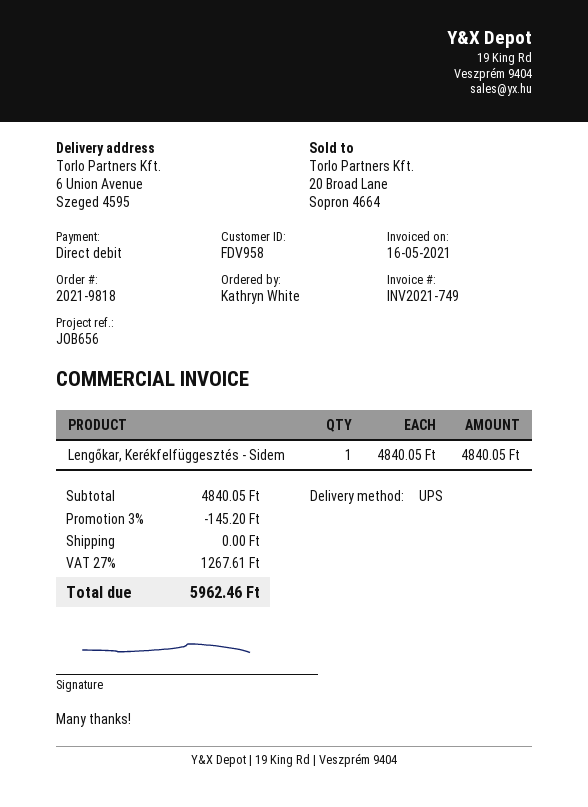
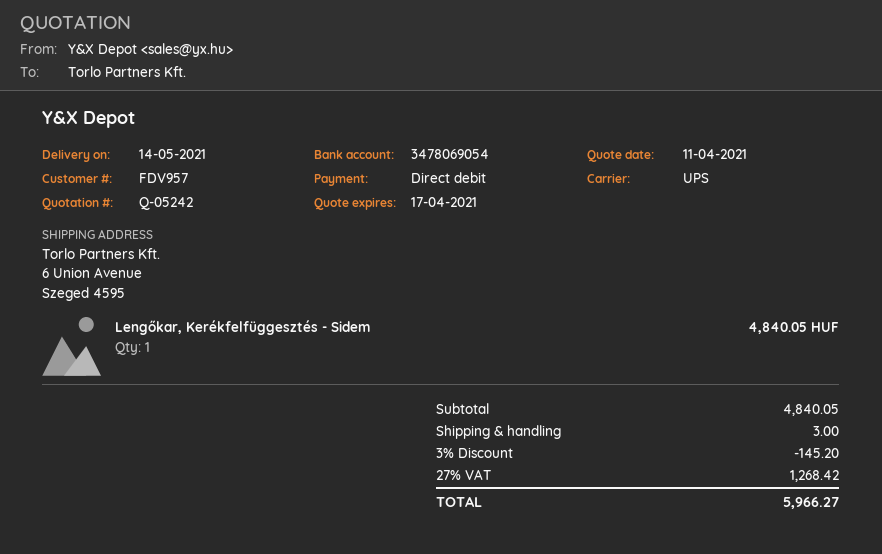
customer number: FDV958 -> FDV957
shipping: 0.00 -> 3.00
tax: 27% = 1267.61 -> 27% = 1268.42
total: 5962.46 -> 5966.27

